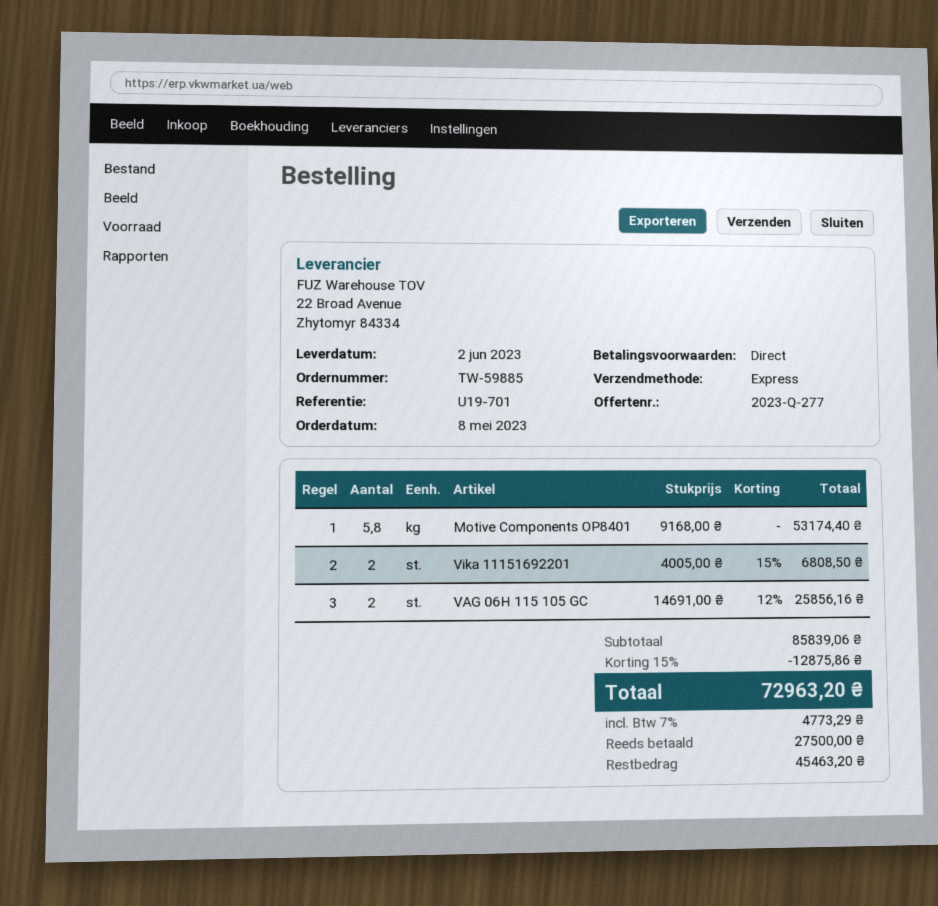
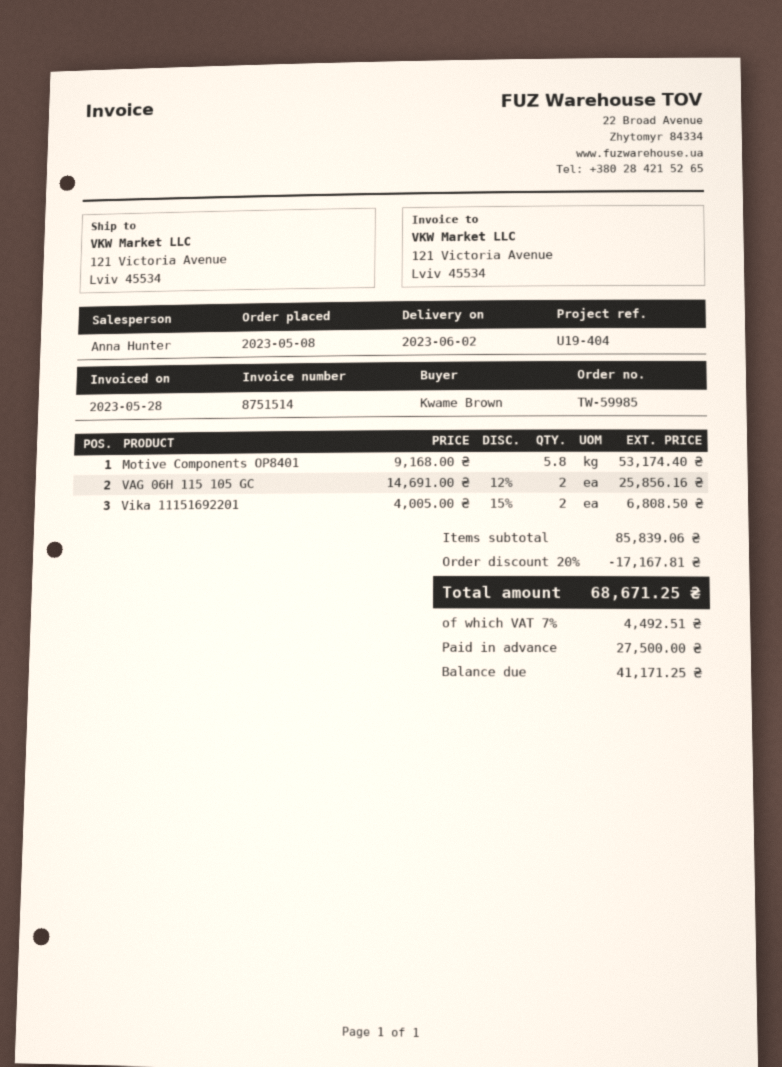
order number: TW-59885 -> TW-59985
reference: U19-701 -> U19-404
discount: 15% = 12875.86 -> 20% = 17167.81
tax: 7% = 4773.29 -> 7% = 4492.51
total: 72963.20 -> 68671.25
balance: 45463.20 -> 41171.25

